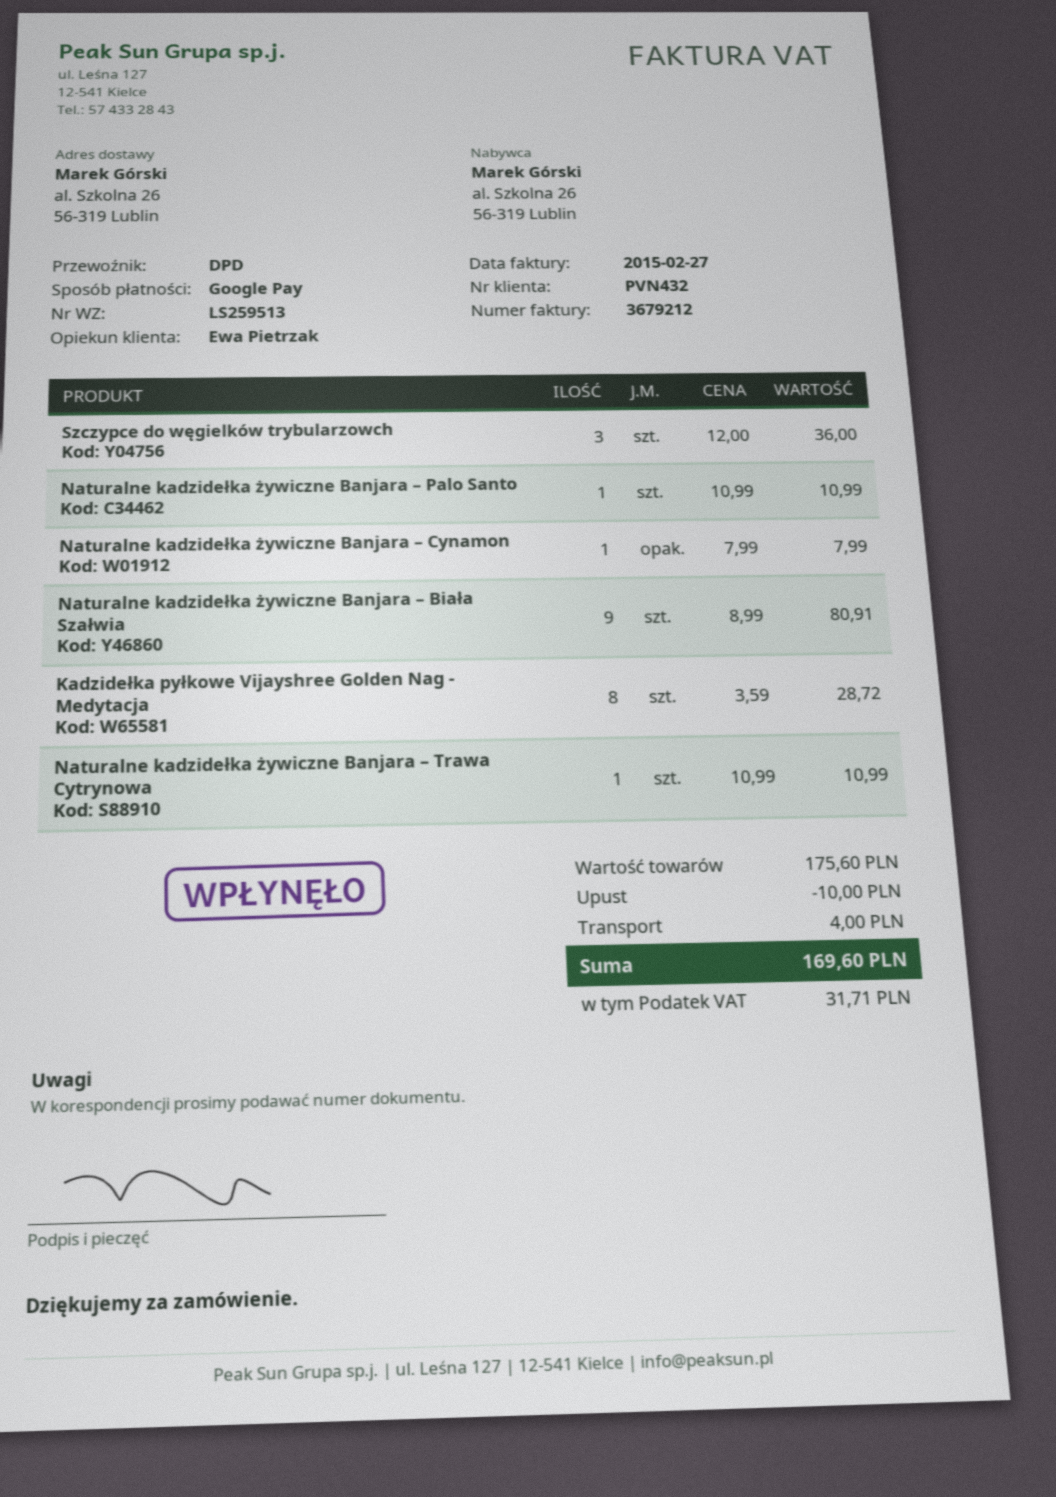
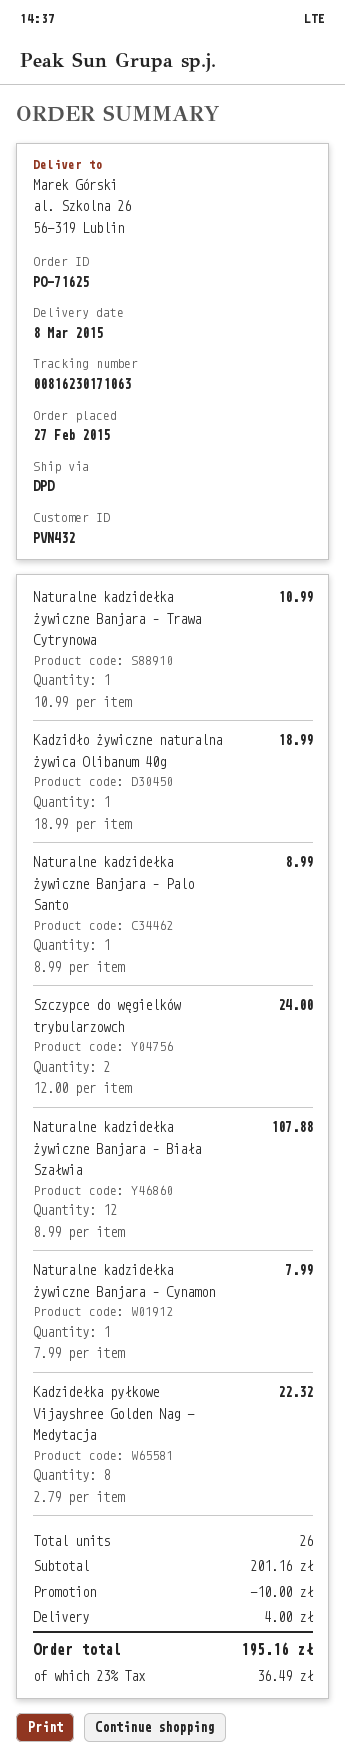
Szczypce do węgielków trybularzowch: 3 x 12.00 = 36.00 -> 2 x 12.00 = 24.00
Naturalne kadzidełka żywiczne Banjara – Palo Santo: 1 x 10.99 = 10.99 -> 1 x 8.99 = 8.99
Naturalne kadzidełka żywiczne Banjara – Biała Szałwia: 9 x 8.99 = 80.91 -> 12 x 8.99 = 107.88
Kadzidełka pyłkowe Vijayshree Golden Nag - Medytacja: 8 x 3.59 = 28.72 -> 8 x 2.79 = 22.32
Kadzidło żywiczne naturalna żywica Olibanum 40g: none -> 1 x 18.99 = 18.99
subtotal: 175.60 -> 201.16
tax: 31.71 -> 36.49
total: 169.60 -> 195.16

